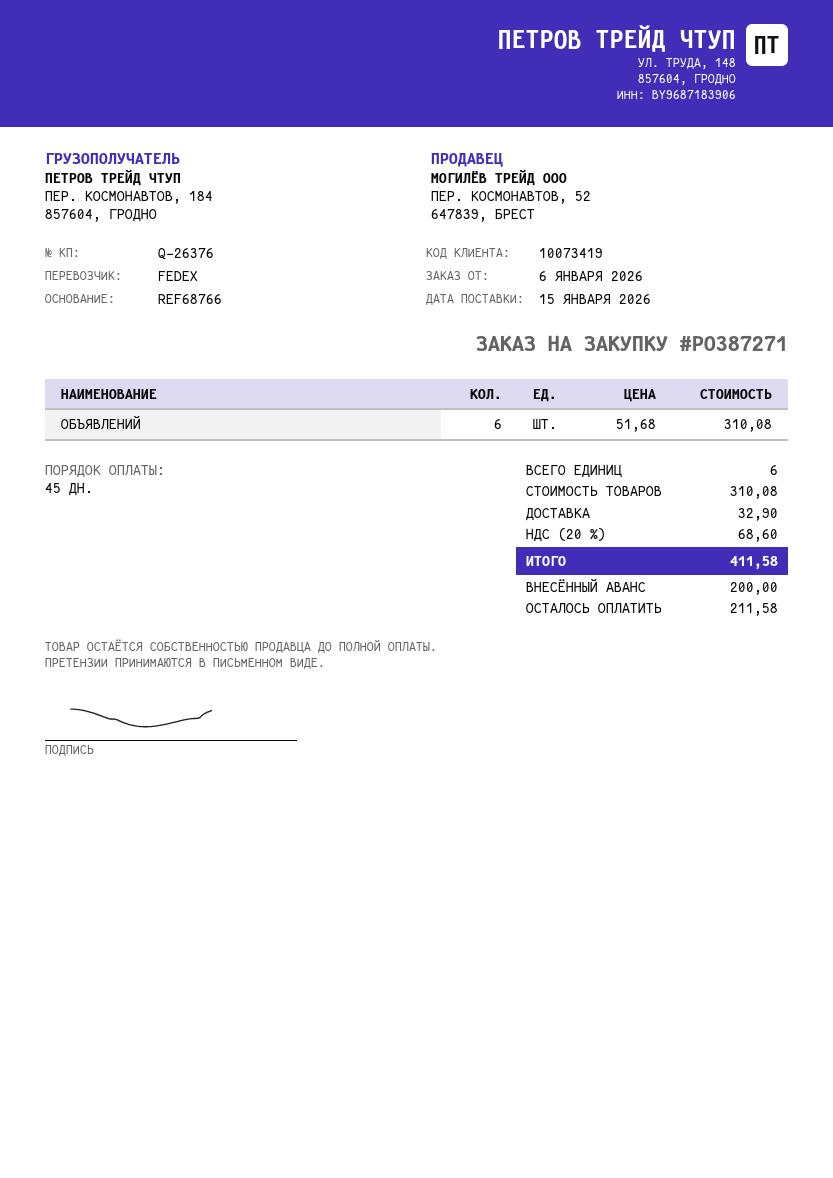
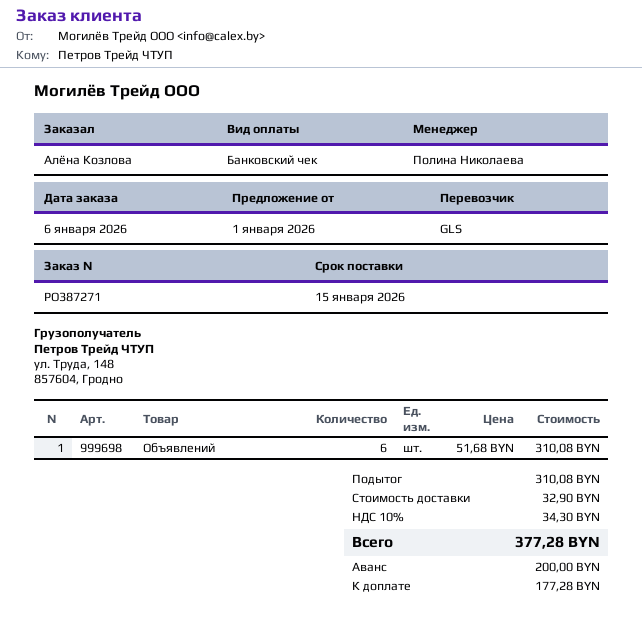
shipping method: FedEx -> GLS
ship to: ПЕР. КОСМОНАВТОВ, 184, 857604, ГРОДНО -> ул. Труда, 148, 857604, Гродно
tax: 20% = 68.60 -> 10% = 34.30
total: 411.58 -> 377.28
balance: 211.58 -> 177.28

